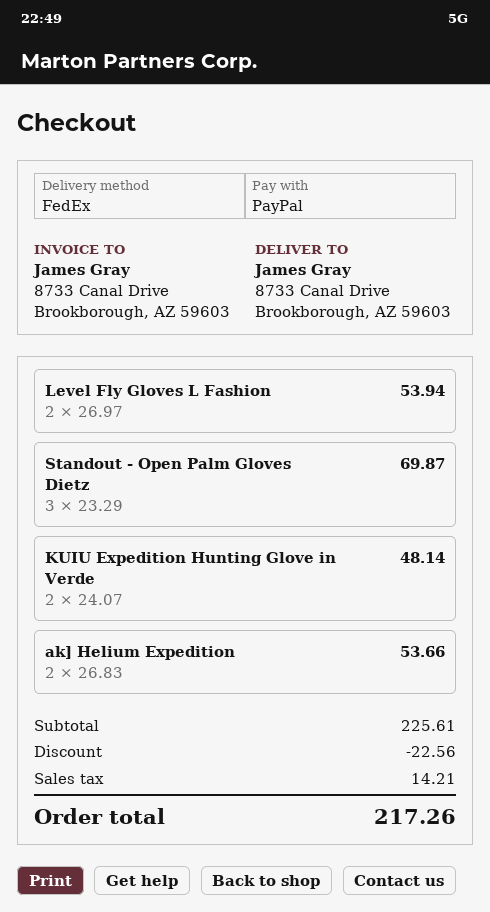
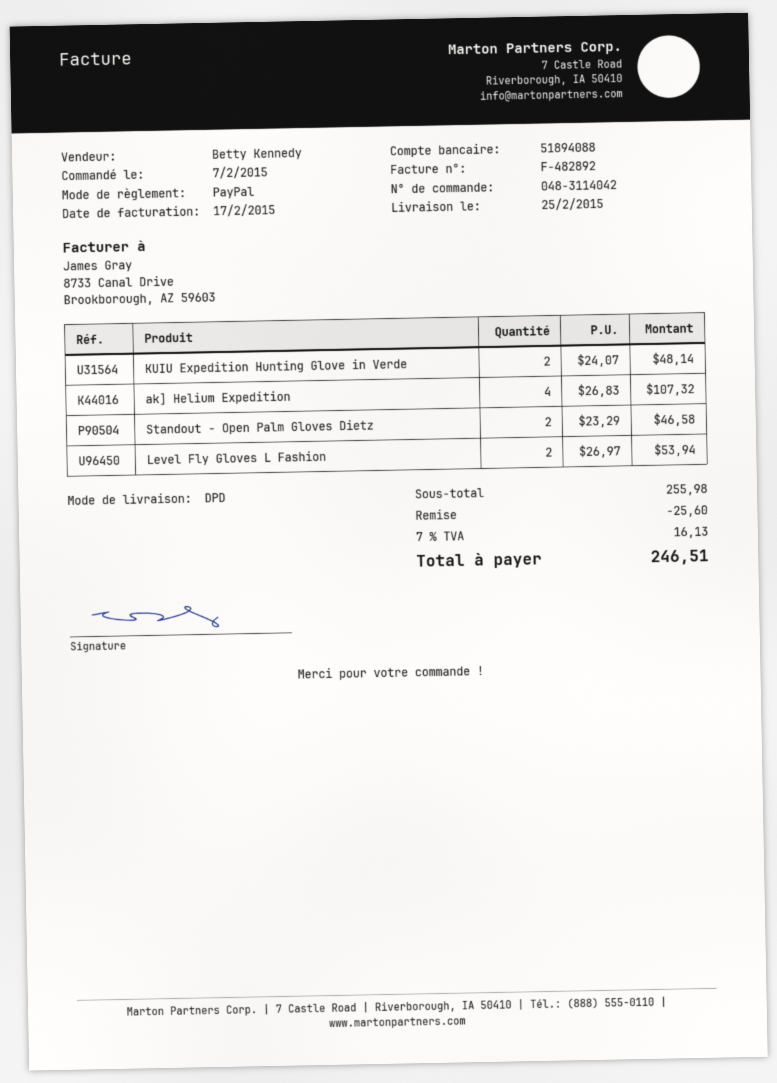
shipping method: FedEx -> DPD
Standout - Open Palm Gloves Dietz: 3 x 23.29 = 69.87 -> 2 x 23.29 = 46.58
ak] Helium Expedition: 2 x 26.83 = 53.66 -> 4 x 26.83 = 107.32
subtotal: 225.61 -> 255.98
discount: 22.56 -> 25.60
tax: 14.21 -> 16.13
total: 217.26 -> 246.51

